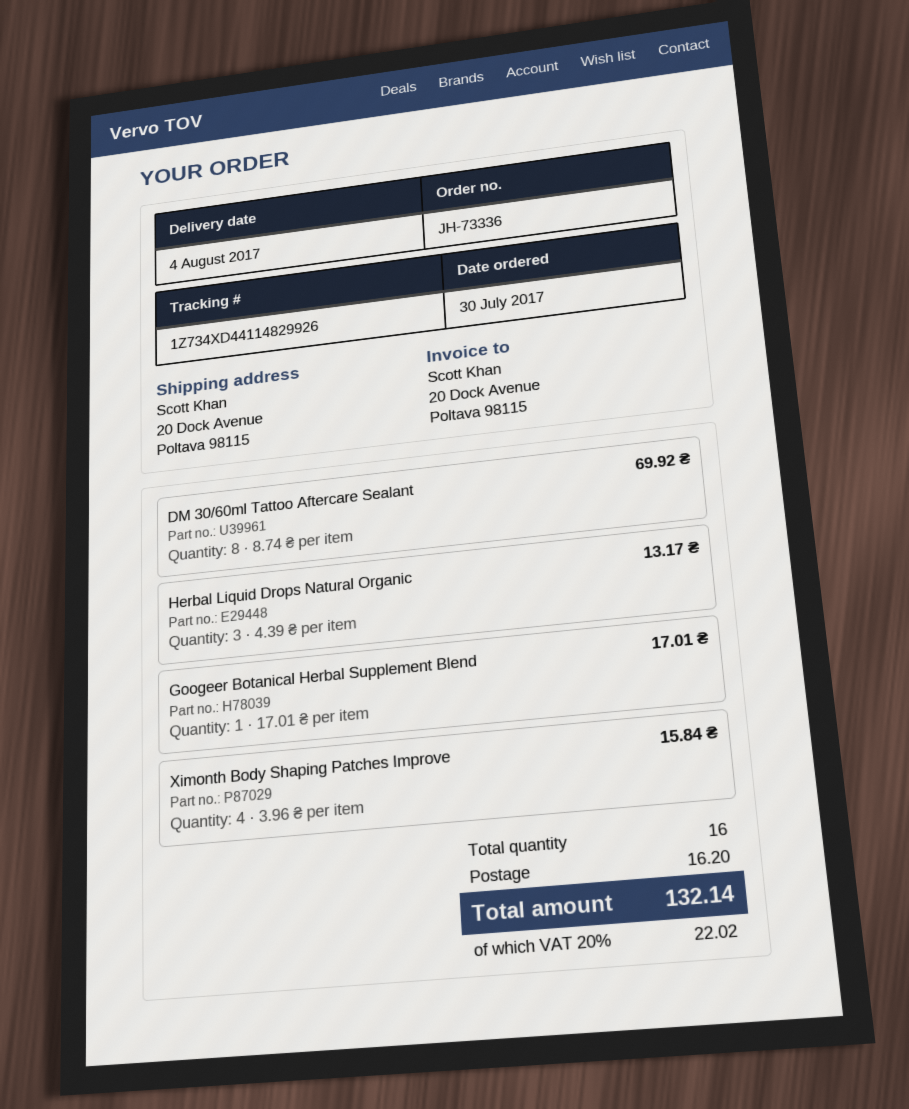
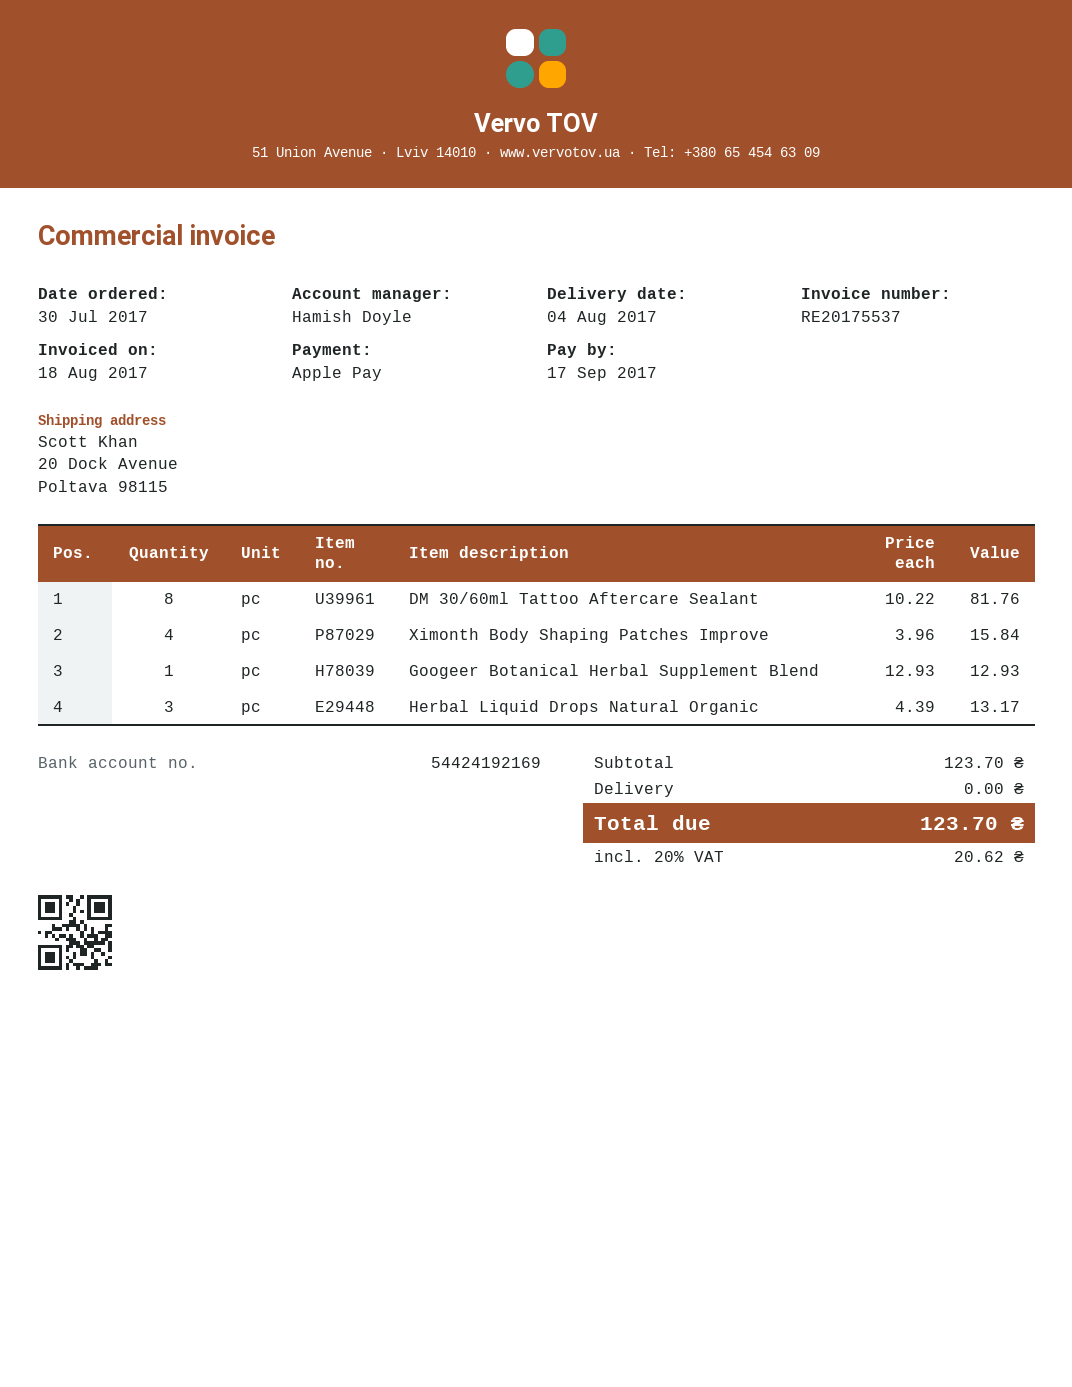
DM 30/60ml Tattoo Aftercare Sealant: 8 x 8.74 = 69.92 -> 8 x 10.22 = 81.76
Googeer Botanical Herbal Supplement Blend: 1 x 17.01 = 17.01 -> 1 x 12.93 = 12.93
shipping: 16.20 -> 0.00
tax: 20% = 22.02 -> 20% = 20.62
total: 132.14 -> 123.70

